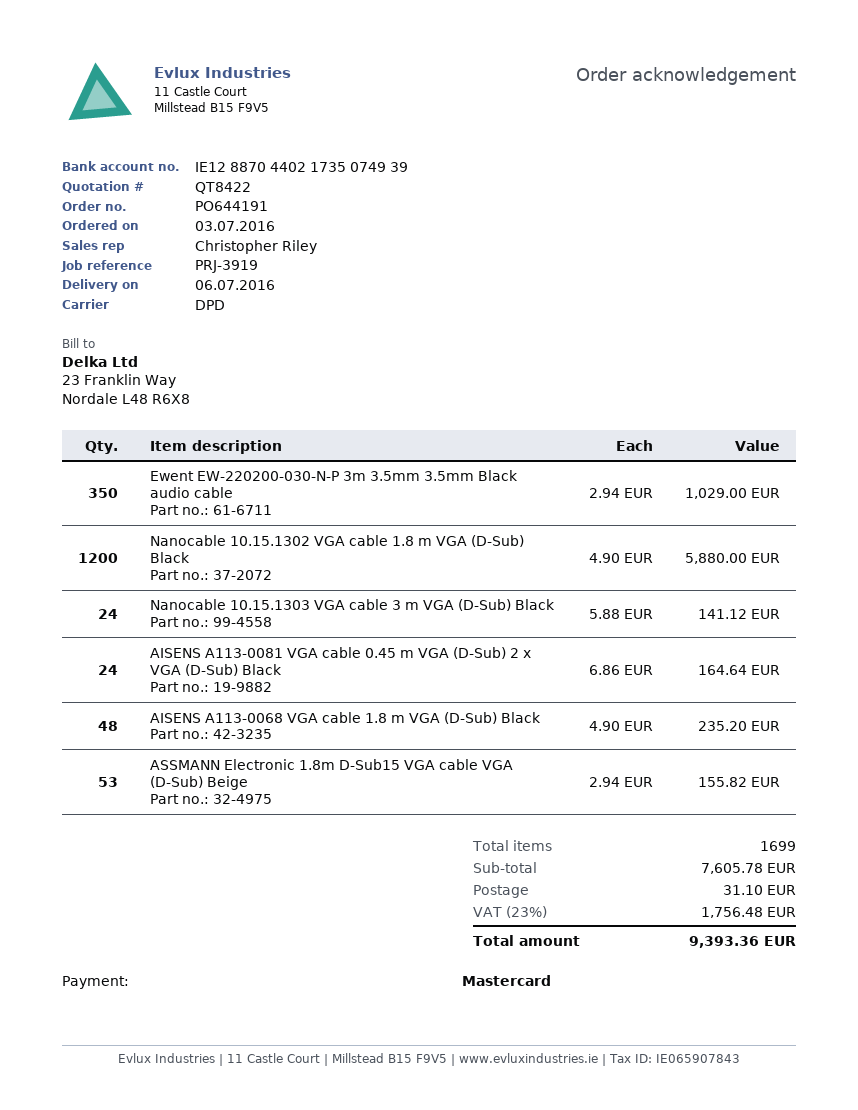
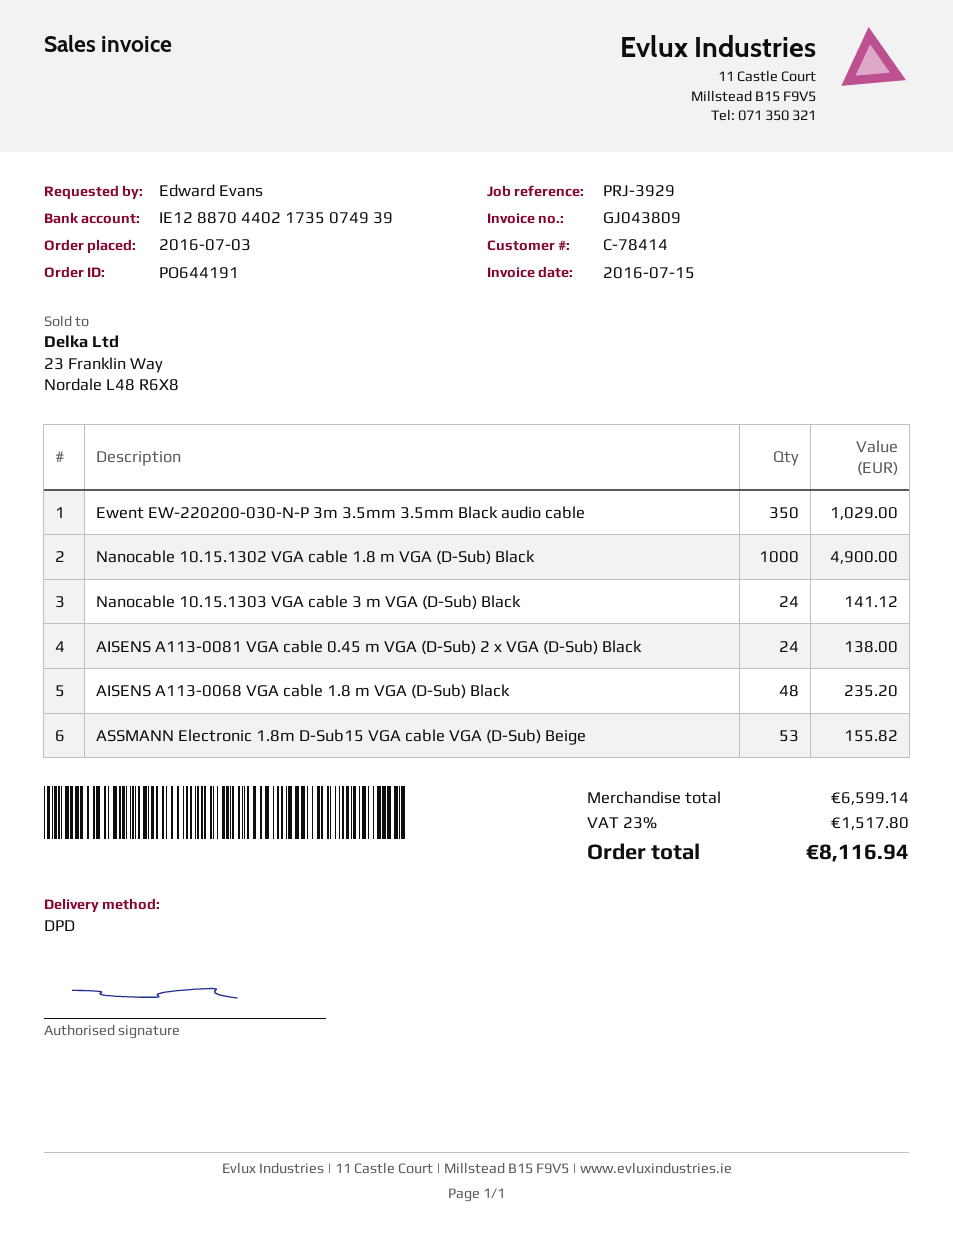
reference: PRJ-3919 -> PRJ-3929
Nanocable 10.15.1302 VGA cable 1.8 m VGA (D-Sub) Black: 1200 for 5880.00 -> 1000 for 4900.00
AISENS A113-0081 VGA cable 0.45 m VGA (D-Sub) 2 x VGA (D-Sub) Black: 24 for 164.64 -> 24 for 138.00
subtotal: 7605.78 -> 6599.14
shipping: 31.10 -> none
tax: 23% = 1756.48 -> 23% = 1517.80
total: 9393.36 -> 8116.94

